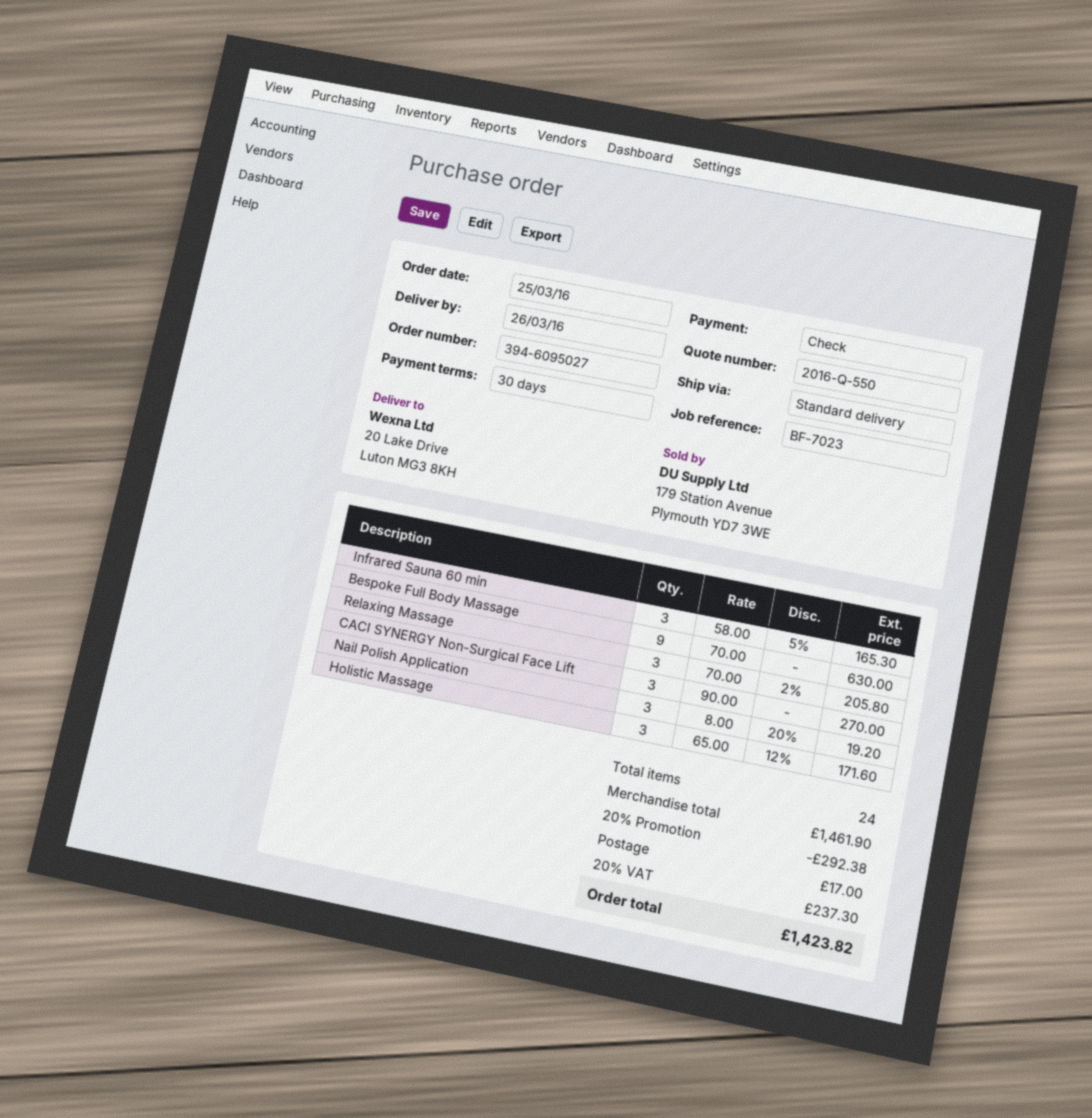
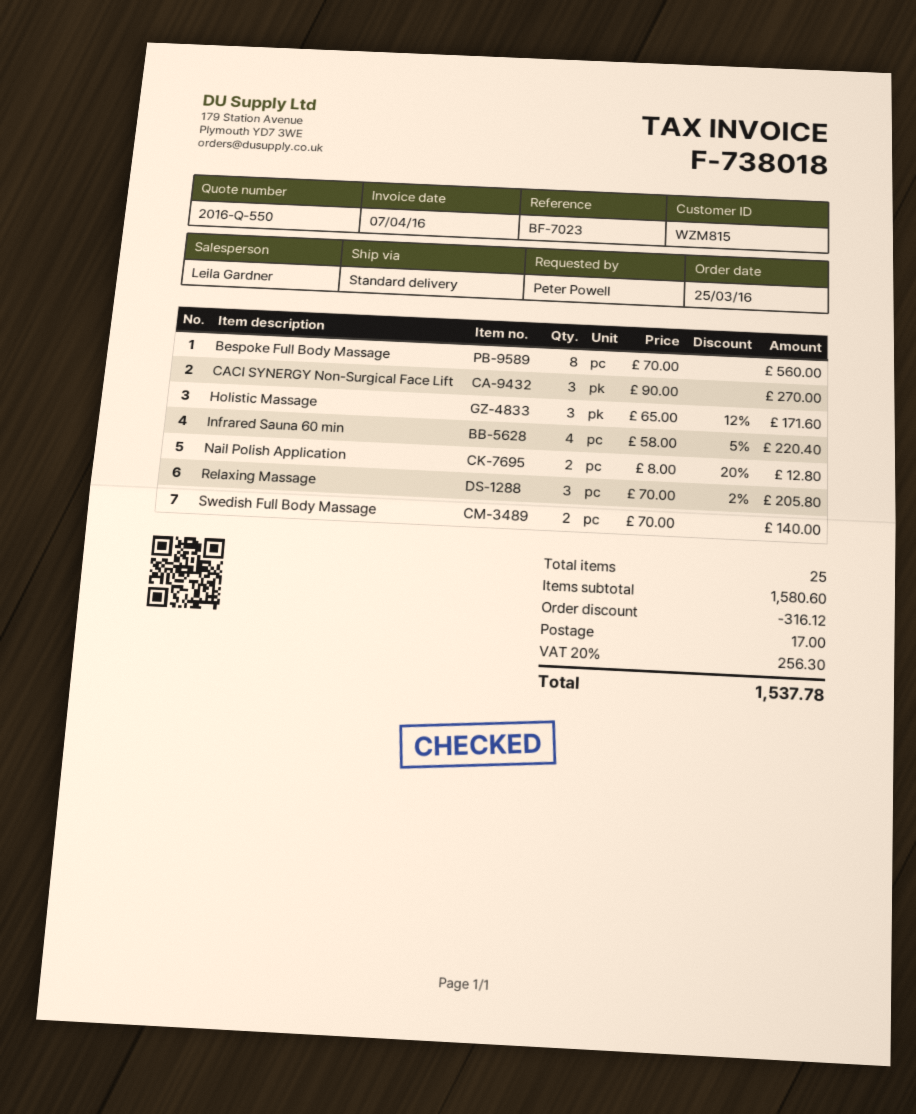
Infrared Sauna 60 min: 3 x 58.00 - 5% = 165.30 -> 4 x 58.00 - 5% = 220.40
Bespoke Full Body Massage: 9 x 70.00 = 630.00 -> 8 x 70.00 = 560.00
Nail Polish Application: 3 x 8.00 - 20% = 19.20 -> 2 x 8.00 - 20% = 12.80
Swedish Full Body Massage: none -> 2 x 70.00 = 140.00
total quantity: 24 -> 25
subtotal: 1461.90 -> 1580.60
discount: 292.38 -> 316.12
tax: 20% = 237.30 -> 20% = 256.30
total: 1423.82 -> 1537.78

